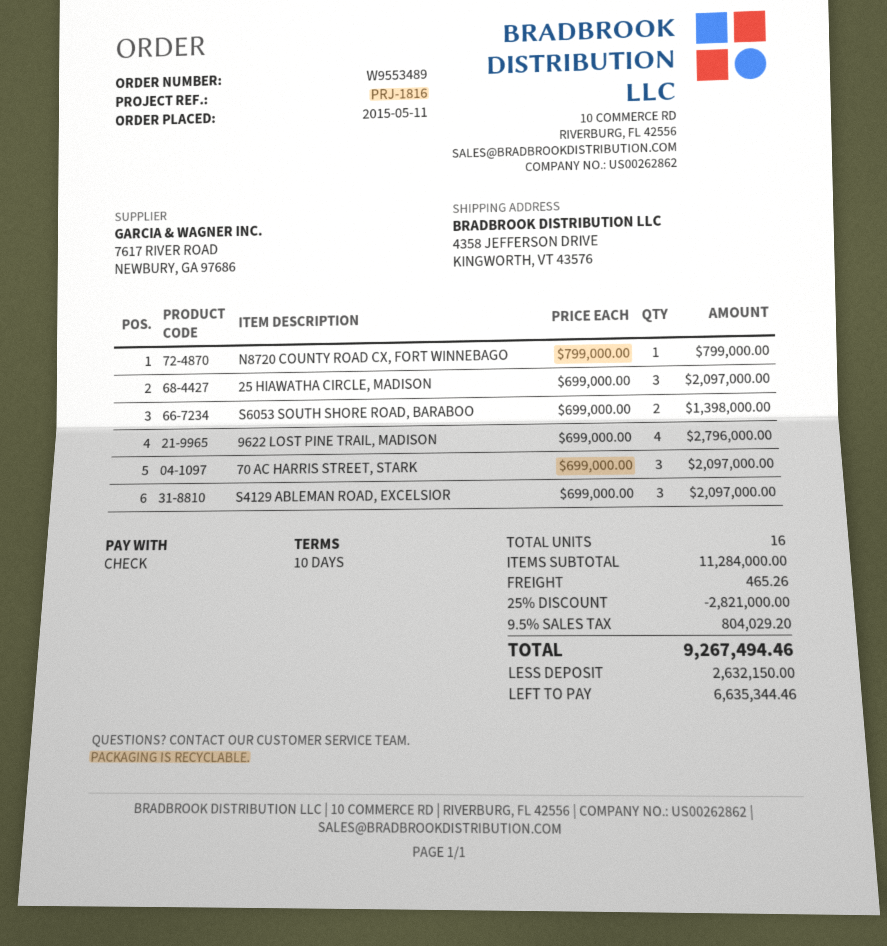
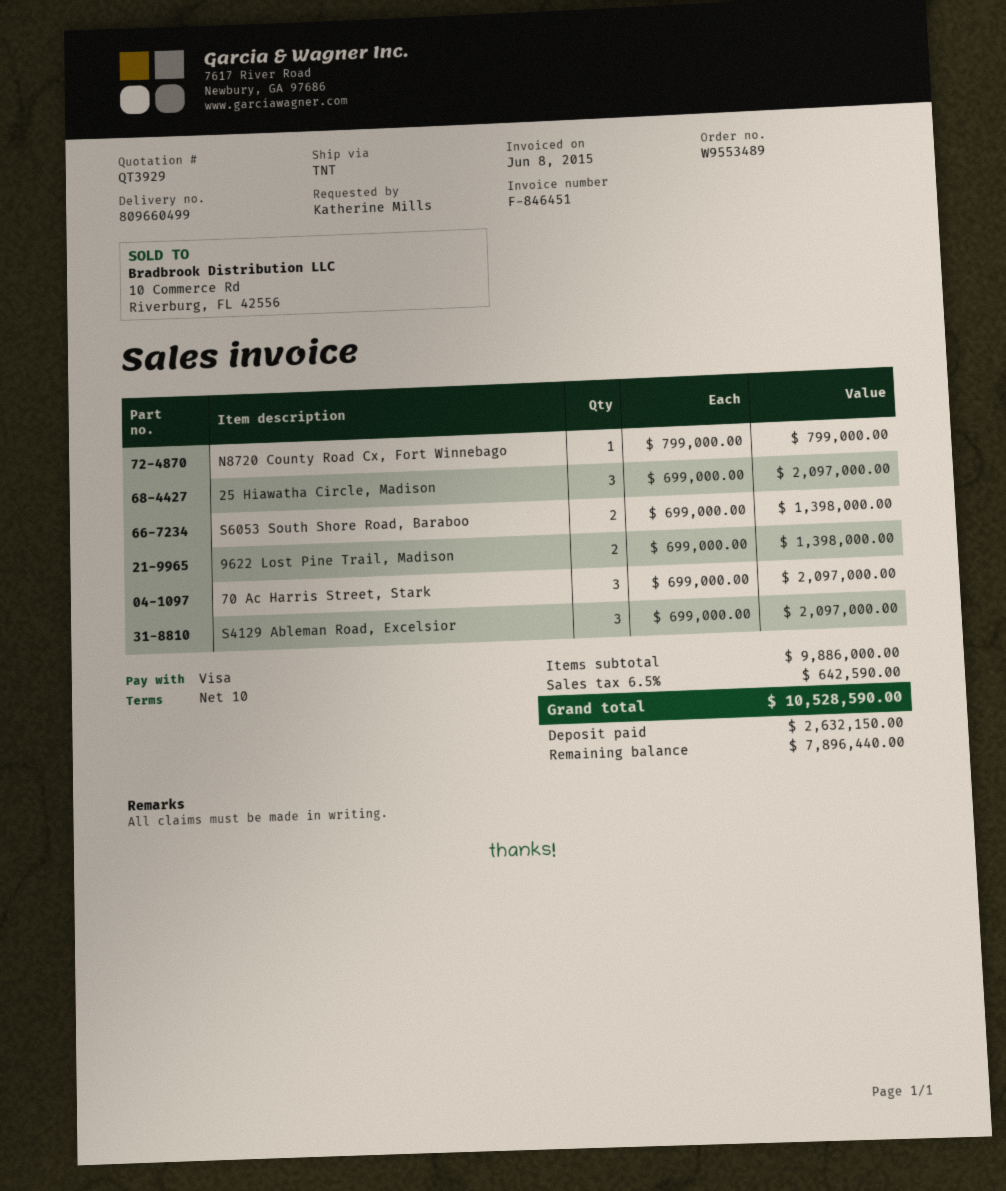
payment method: cheque -> Visa
9622 LOST PINE TRAIL, MADISON: 4 x 699000.00 = 2796000.00 -> 2 x 699000.00 = 1398000.00
subtotal: 11284000.00 -> 9886000.00
discount: 25% = 2821000.00 -> none
shipping: 465.26 -> none
tax: 9.5% = 804029.20 -> 6.5% = 642590.00
total: 9267494.46 -> 10528590.00
balance: 6635344.46 -> 7896440.00

